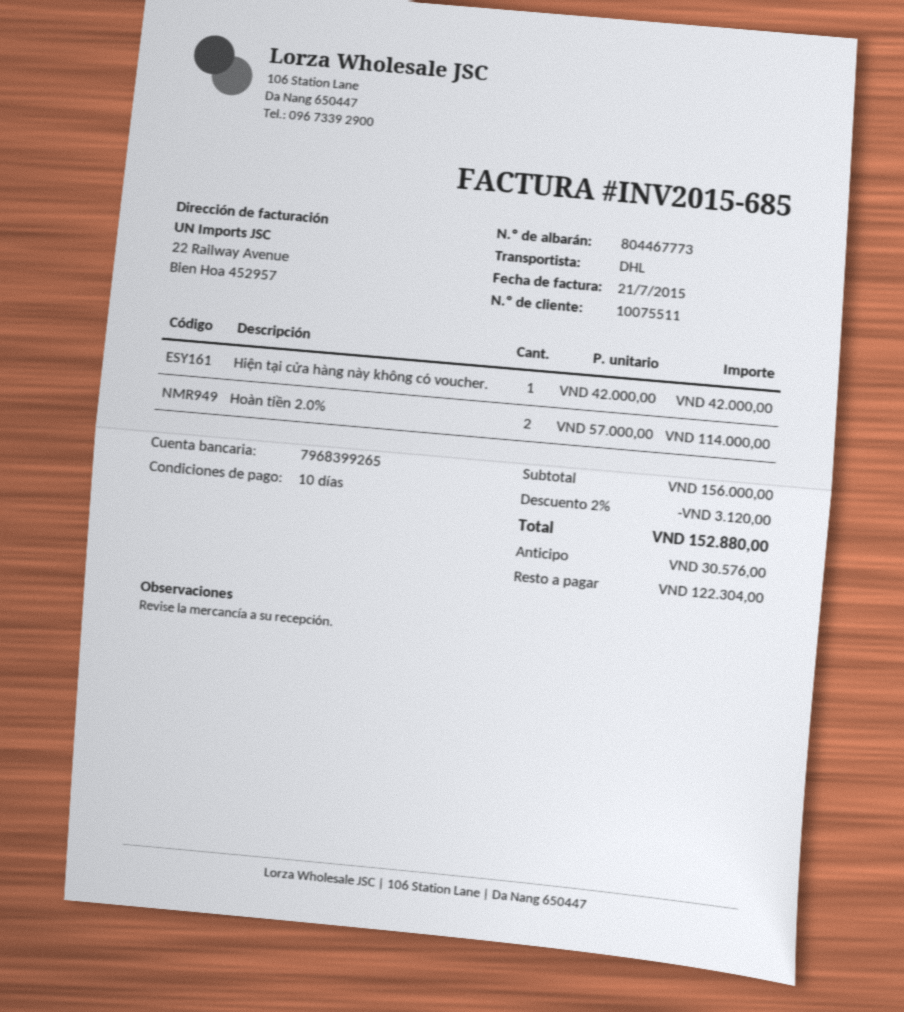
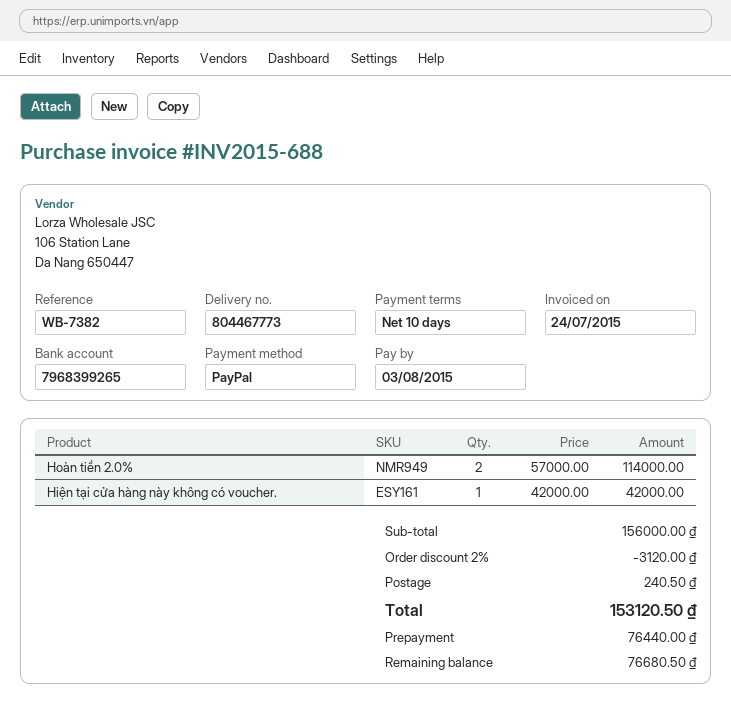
invoice number: INV2015-685 -> INV2015-688
invoice date: 2015-07-21 -> 2015-07-24
shipping: none -> 240.50
total: 152880.00 -> 153120.50
deposit: 30576.00 -> 76440.00
balance: 122304.00 -> 76680.50

